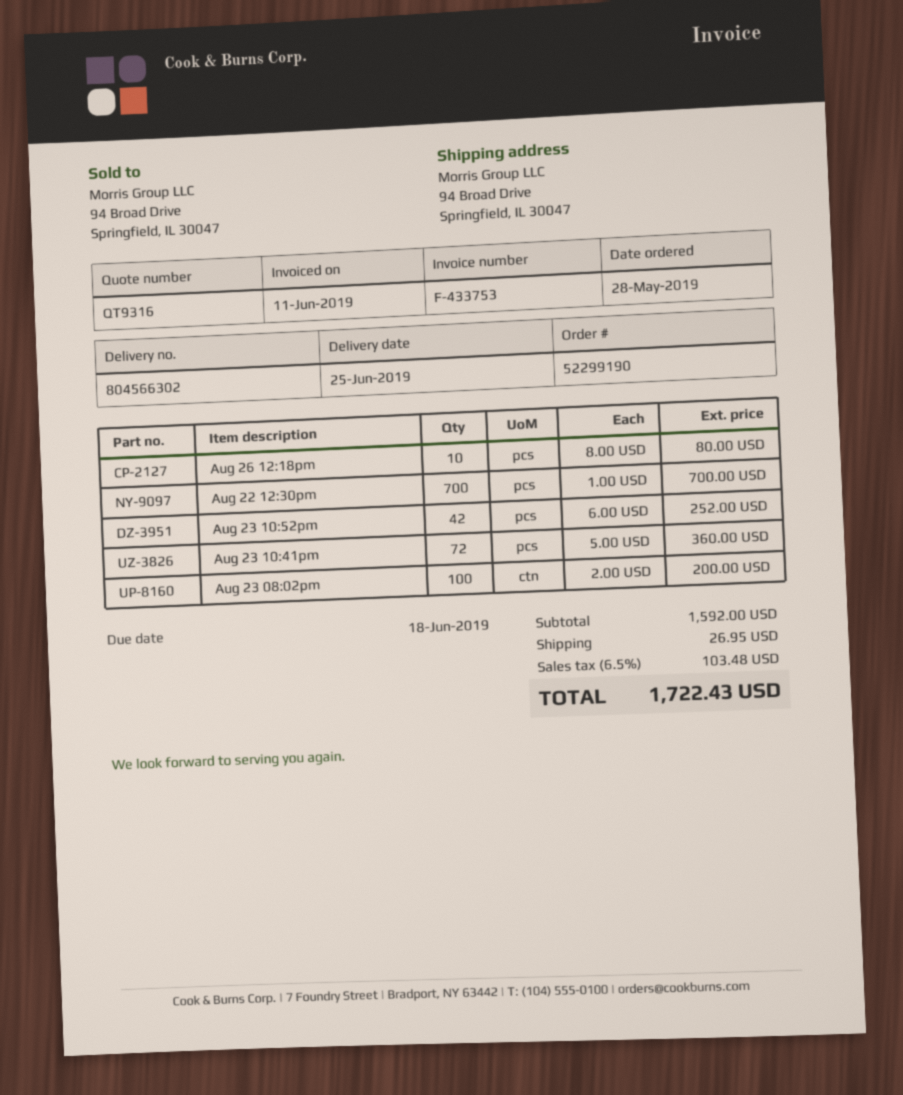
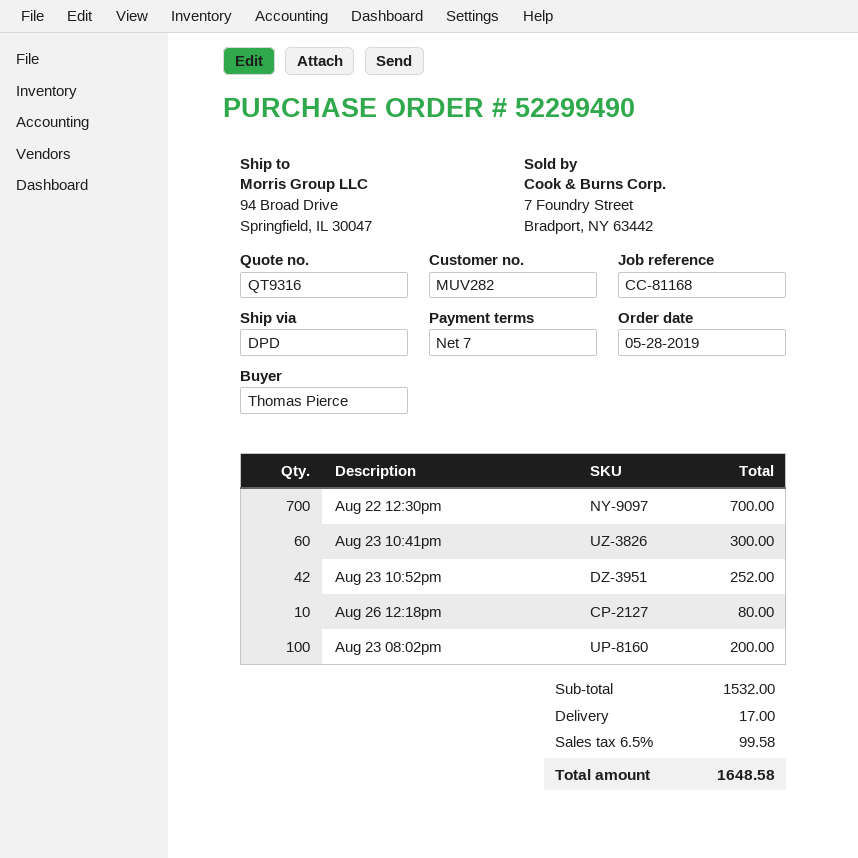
order number: 52299190 -> 52299490
Aug 23 10:41pm: 72 for 360.00 -> 60 for 300.00
subtotal: 1592.00 -> 1532.00
shipping: 26.95 -> 17.00
tax: 6.5% = 103.48 -> 6.5% = 99.58
total: 1722.43 -> 1648.58

